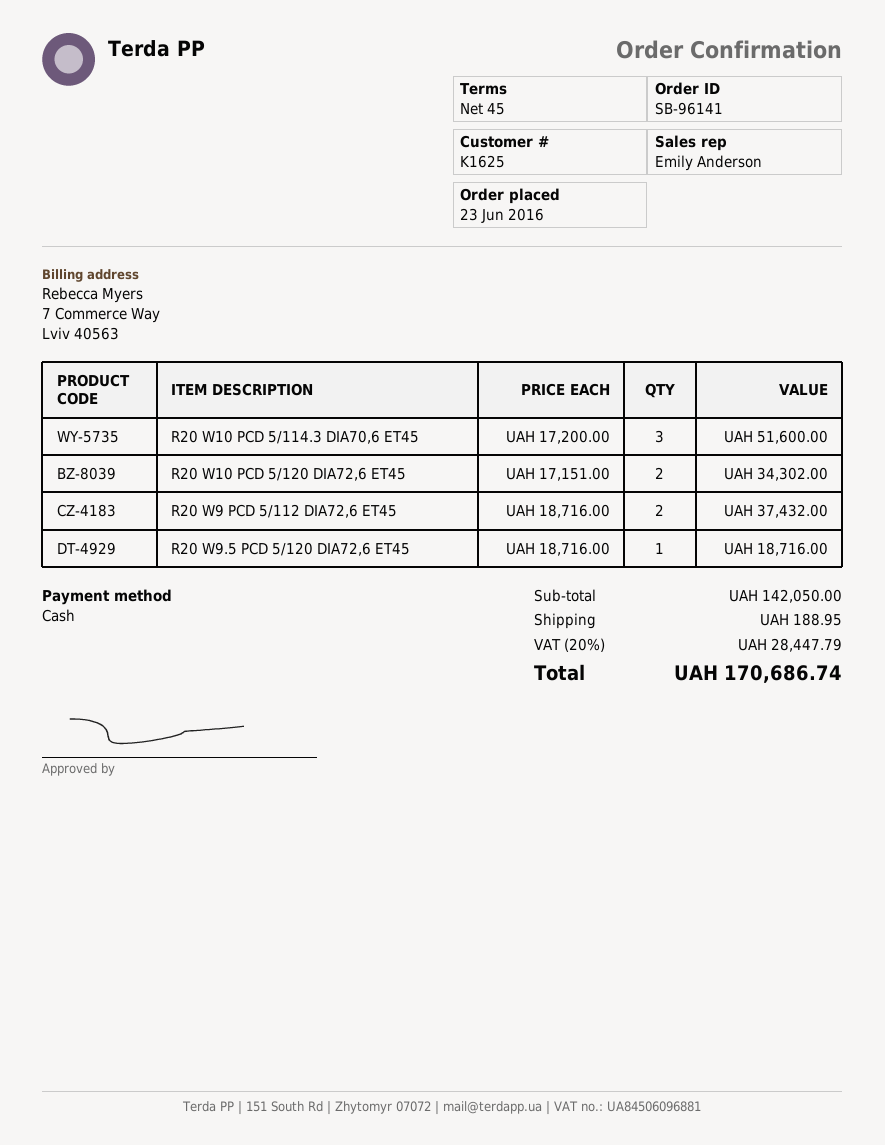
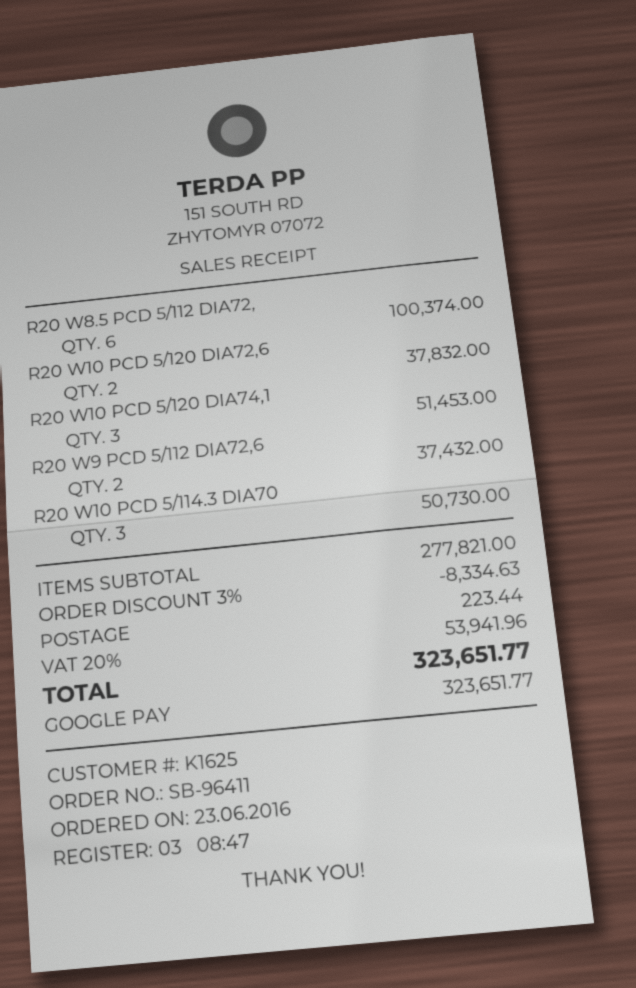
order number: SB-96141 -> SB-96411
payment method: cash -> Google Pay
R20 W10 PCD 5/114.3 DIA70,6 ET45: 3 for 51600.00 -> 3 for 50730.00
R20 W10 PCD 5/120 DIA72,6 ET45: 2 for 34302.00 -> 2 for 37832.00
R20 W9.5 PCD 5/120 DIA72,6 ET45: 1 for 18716.00 -> none
R20 W8.5 PCD 5/112 DIA72,: none -> 6 for 100374.00
R20 W10 PCD 5/120 DIA74,1: none -> 3 for 51453.00
subtotal: 142050.00 -> 277821.00
discount: none -> 3% = 8334.63
shipping: 188.95 -> 223.44
tax: 20% = 28447.79 -> 20% = 53941.96
total: 170686.74 -> 323651.77

